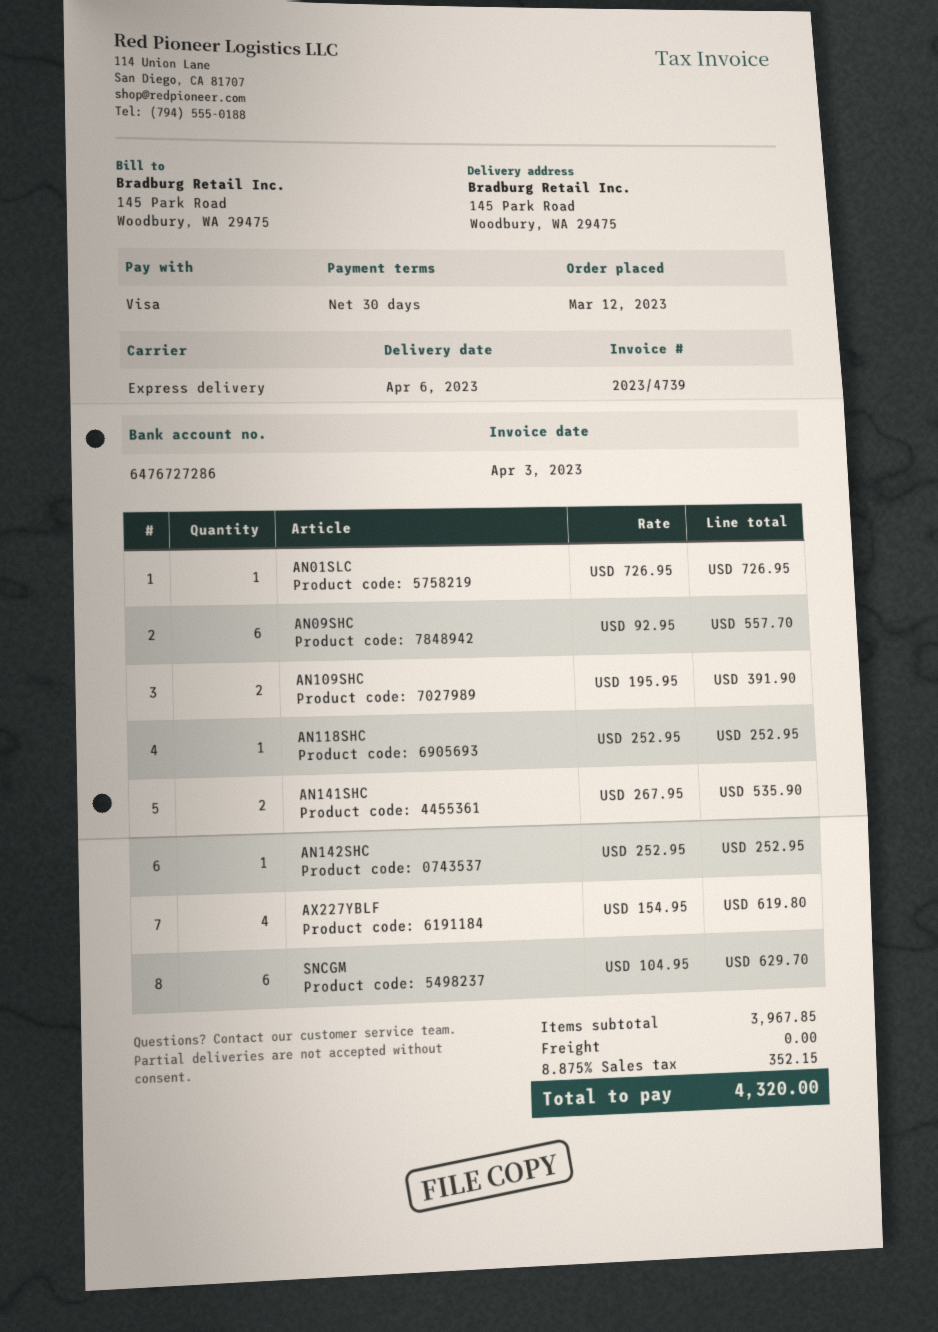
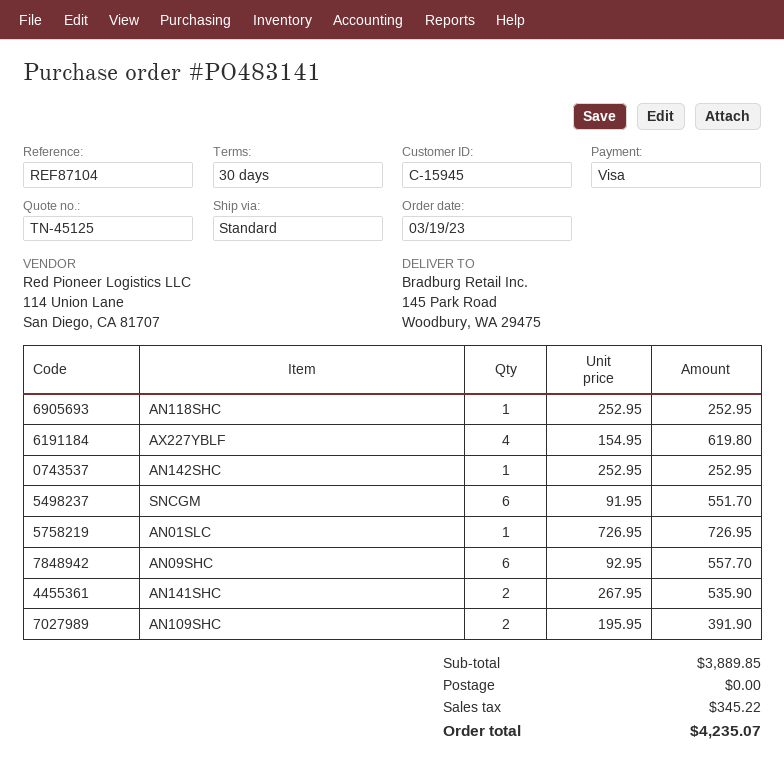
order date: 2023-03-12 -> 2023-03-19
shipping method: express -> standard
SNCGM: 6 x 104.95 = 629.70 -> 6 x 91.95 = 551.70
subtotal: 3967.85 -> 3889.85
tax: 352.15 -> 345.22
total: 4320.00 -> 4235.07

